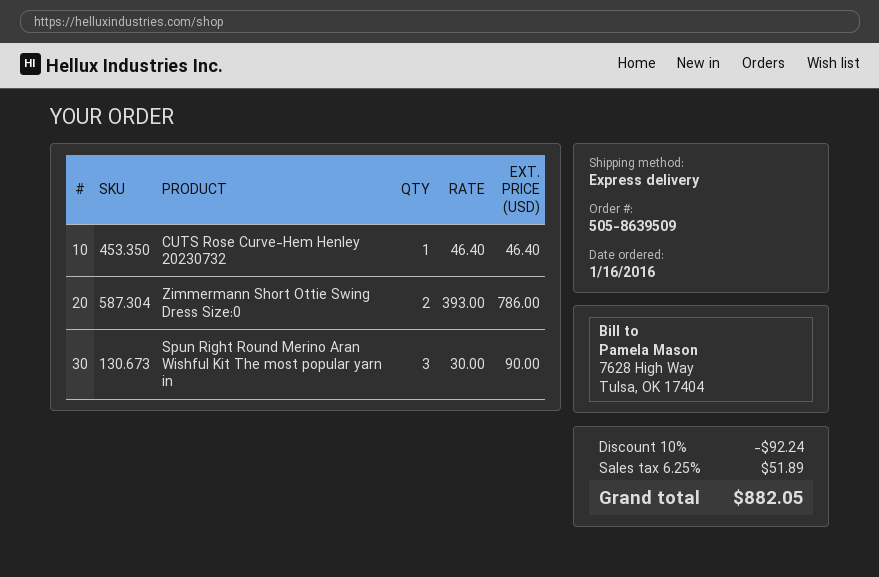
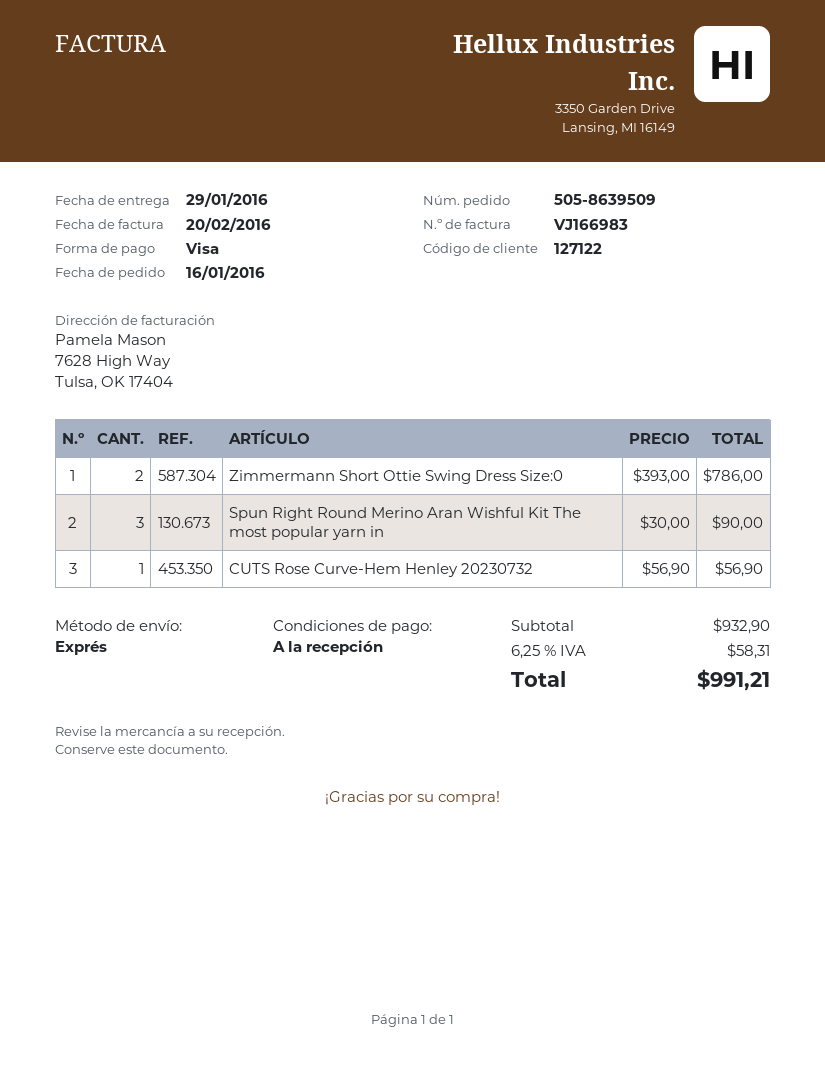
CUTS Rose Curve-Hem Henley 20230732: 1 x 46.40 = 46.40 -> 1 x 56.90 = 56.90
discount: 10% = 92.24 -> none
tax: 6.25% = 51.89 -> 6.25% = 58.31
total: 882.05 -> 991.21

